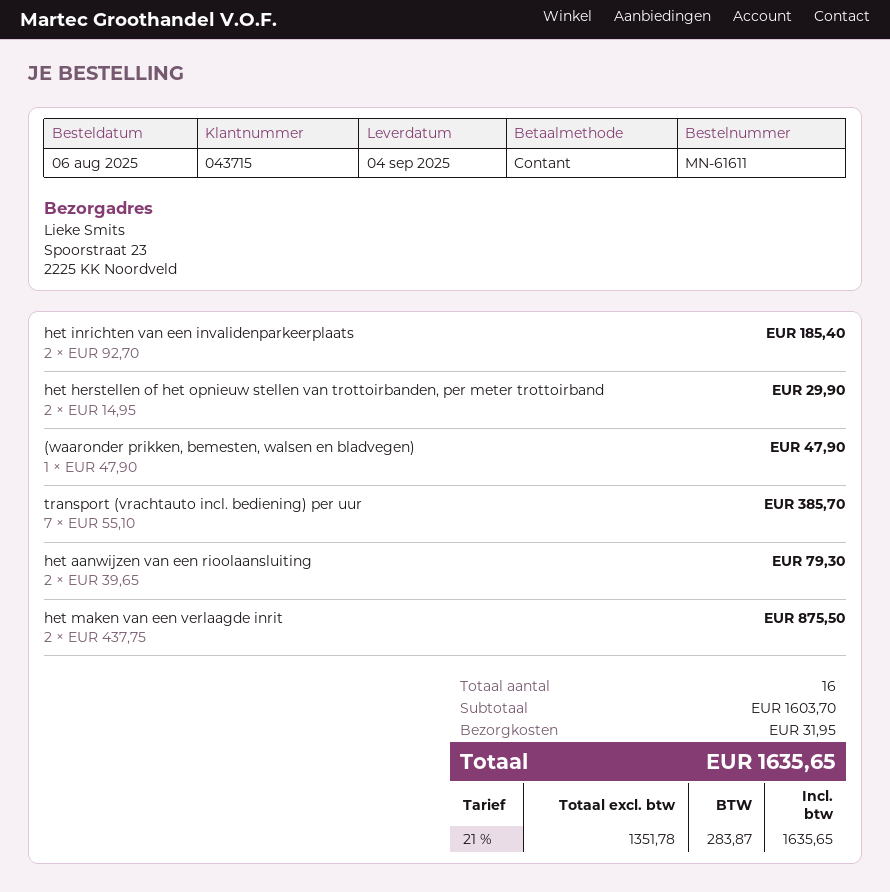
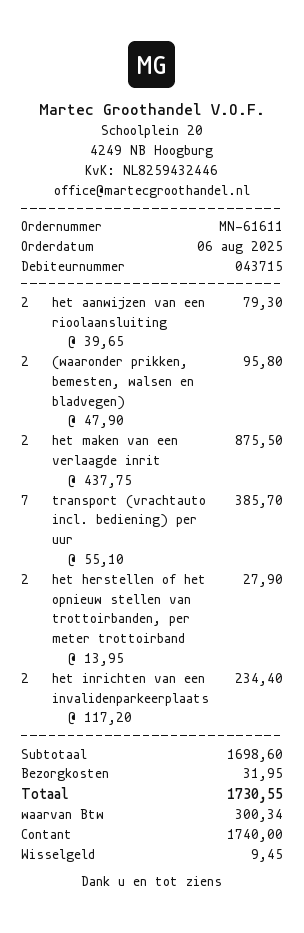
het inrichten van een invalidenparkeerplaats: 2 x 92.70 = 185.40 -> 2 x 117.20 = 234.40
het herstellen of het opnieuw stellen van trottoirbanden, per meter trottoirband: 2 x 14.95 = 29.90 -> 2 x 13.95 = 27.90
(waaronder prikken, bemesten, walsen en bladvegen): 1 x 47.90 = 47.90 -> 2 x 47.90 = 95.80
subtotal: 1603.70 -> 1698.60
tax: 283.87 -> 300.34
total: 1635.65 -> 1730.55

